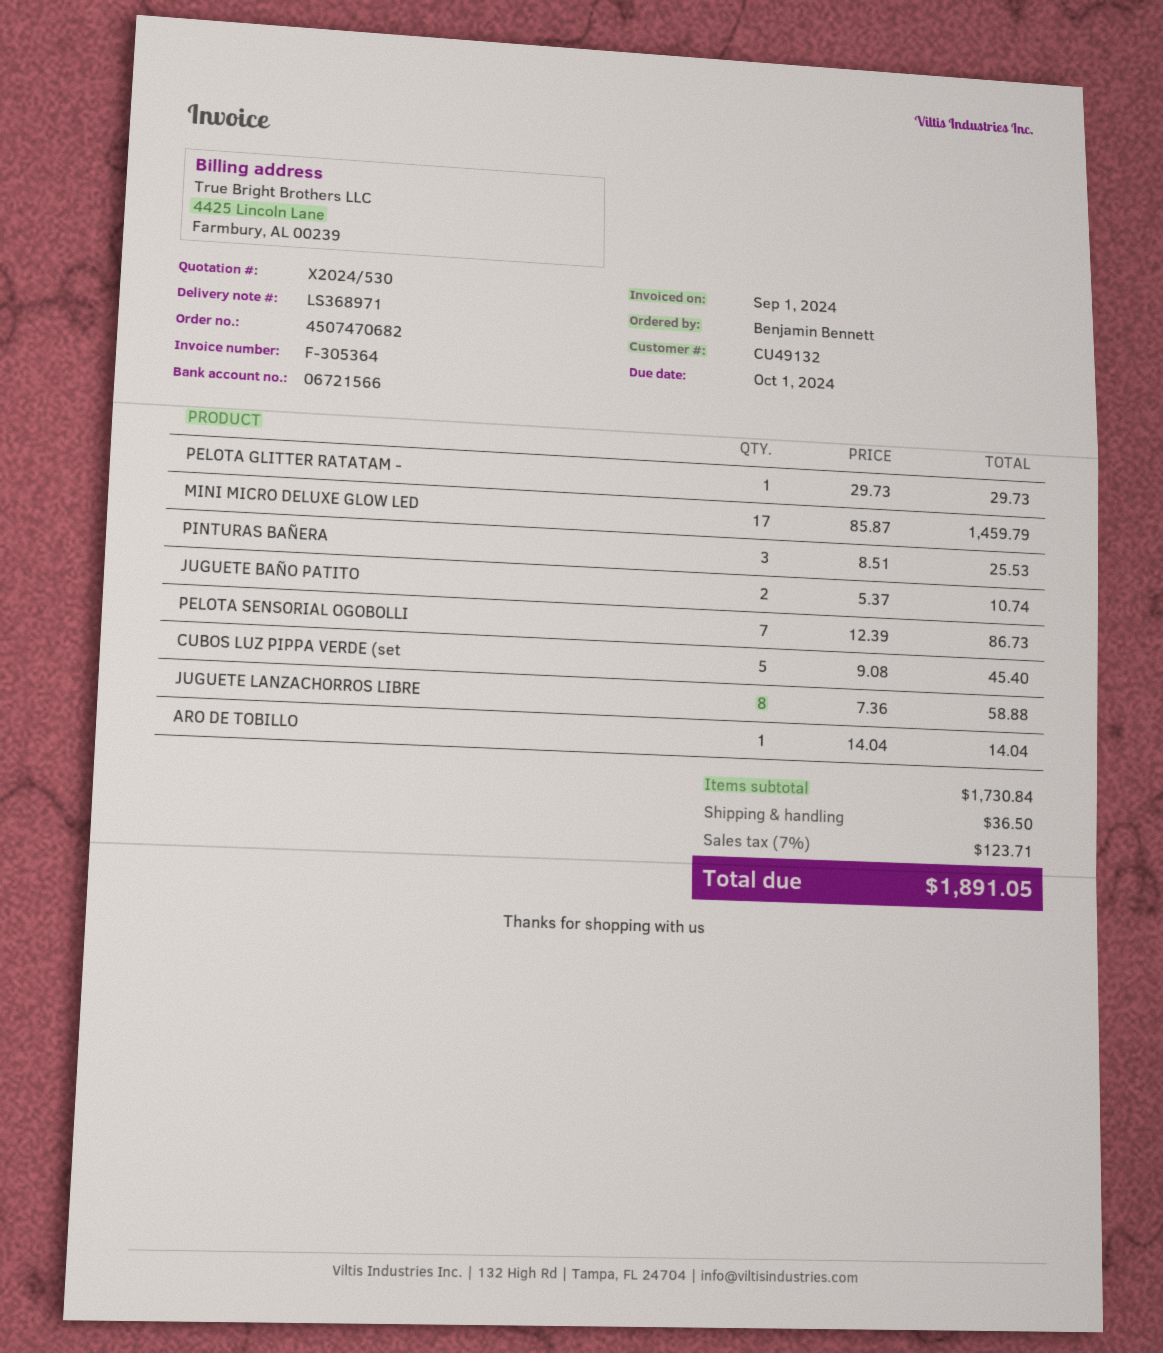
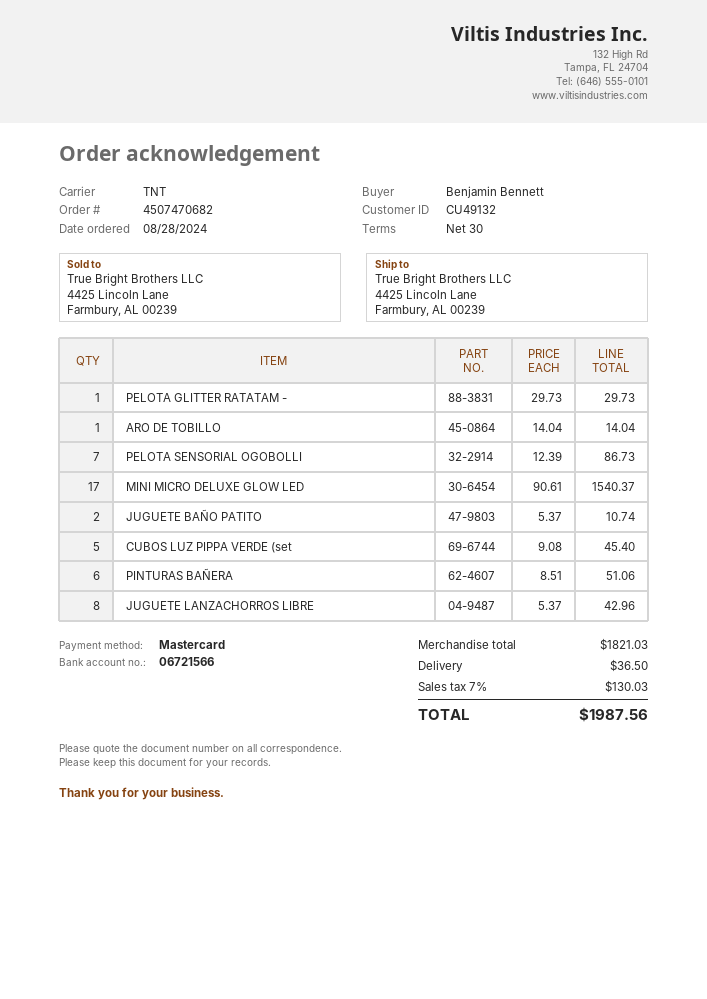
MINI MICRO DELUXE GLOW LED: 17 x 85.87 = 1459.79 -> 17 x 90.61 = 1540.37
PINTURAS BAÑERA: 3 x 8.51 = 25.53 -> 6 x 8.51 = 51.06
JUGUETE LANZACHORROS LIBRE: 8 x 7.36 = 58.88 -> 8 x 5.37 = 42.96
subtotal: 1730.84 -> 1821.03
tax: 7% = 123.71 -> 7% = 130.03
total: 1891.05 -> 1987.56

